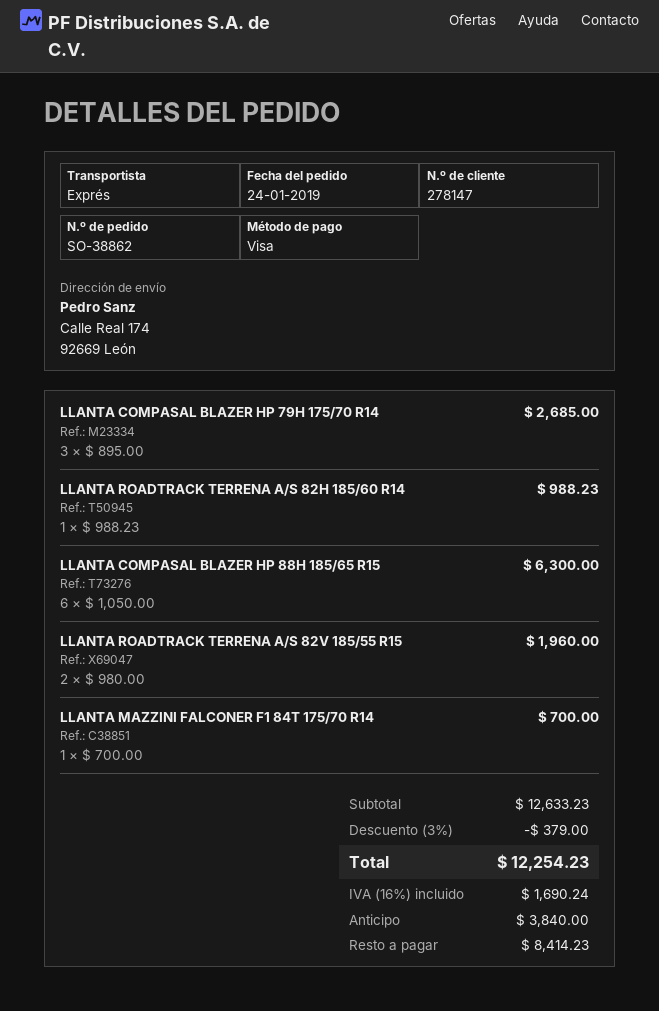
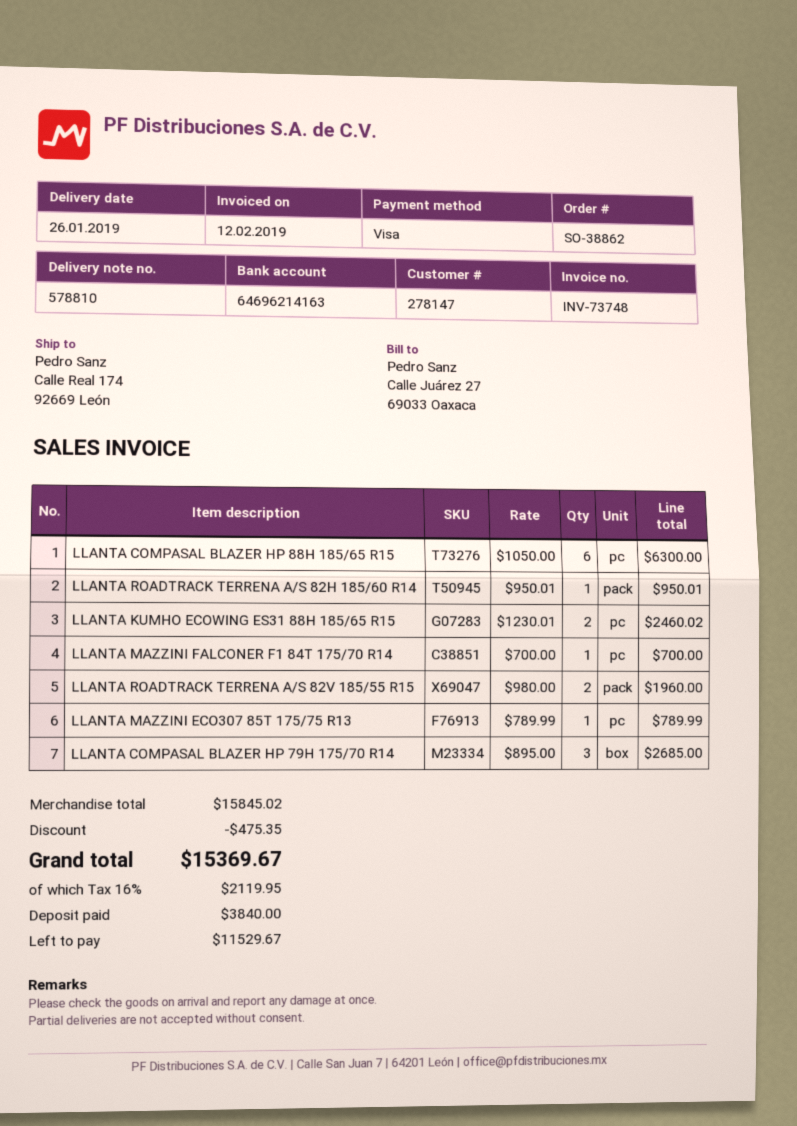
LLANTA ROADTRACK TERRENA A/S 82H 185/60 R14: 1 x 988.23 = 988.23 -> 1 x 950.01 = 950.01
LLANTA KUMHO ECOWING ES31 88H 185/65 R15: none -> 2 x 1230.01 = 2460.02
LLANTA MAZZINI ECO307 85T 175/75 R13: none -> 1 x 789.99 = 789.99
subtotal: 12633.23 -> 15845.02
discount: 379.00 -> 475.35
tax: 16% = 1690.24 -> 16% = 2119.95
total: 12254.23 -> 15369.67
balance: 8414.23 -> 11529.67

